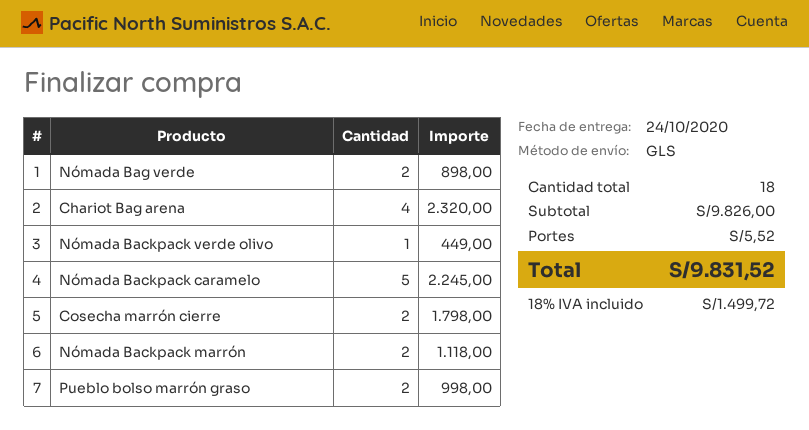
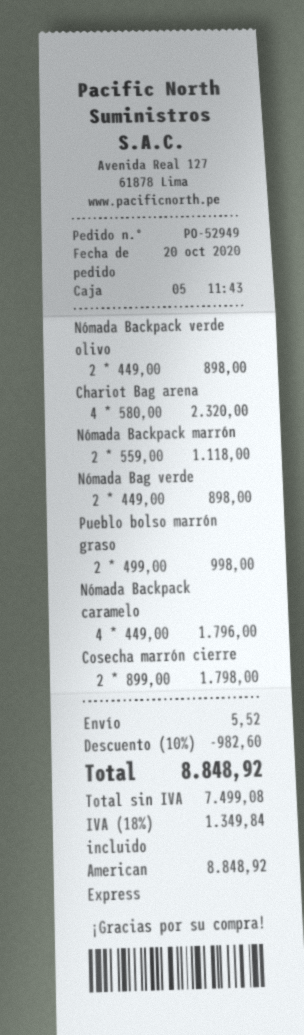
Nómada Backpack verde olivo: 1 for 449.00 -> 2 for 898.00
Nómada Backpack caramelo: 5 for 2245.00 -> 4 for 1796.00
discount: none -> 10% = 982.60
tax: 18% = 1499.72 -> 18% = 1349.84
total: 9831.52 -> 8848.92

